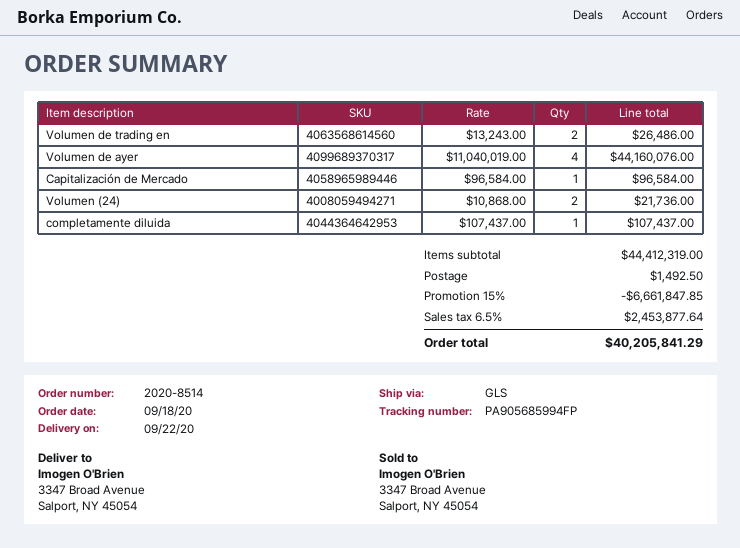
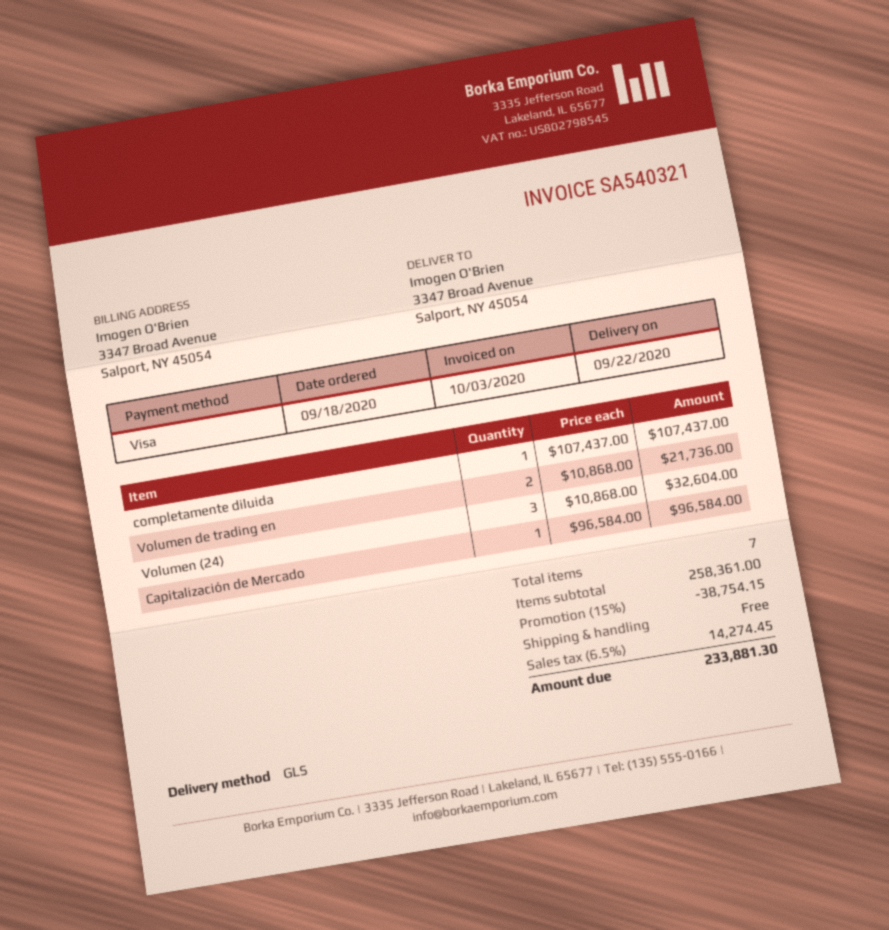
Volumen de trading en: 2 x 13243.00 = 26486.00 -> 2 x 10868.00 = 21736.00
Volumen de ayer: 4 x 11040019.00 = 44160076.00 -> none
Volumen (24): 2 x 10868.00 = 21736.00 -> 3 x 10868.00 = 32604.00
subtotal: 44412319.00 -> 258361.00
discount: 15% = 6661847.85 -> 15% = 38754.15
shipping: 1492.50 -> 0.00
tax: 6.5% = 2453877.64 -> 6.5% = 14274.45
total: 40205841.29 -> 233881.30

